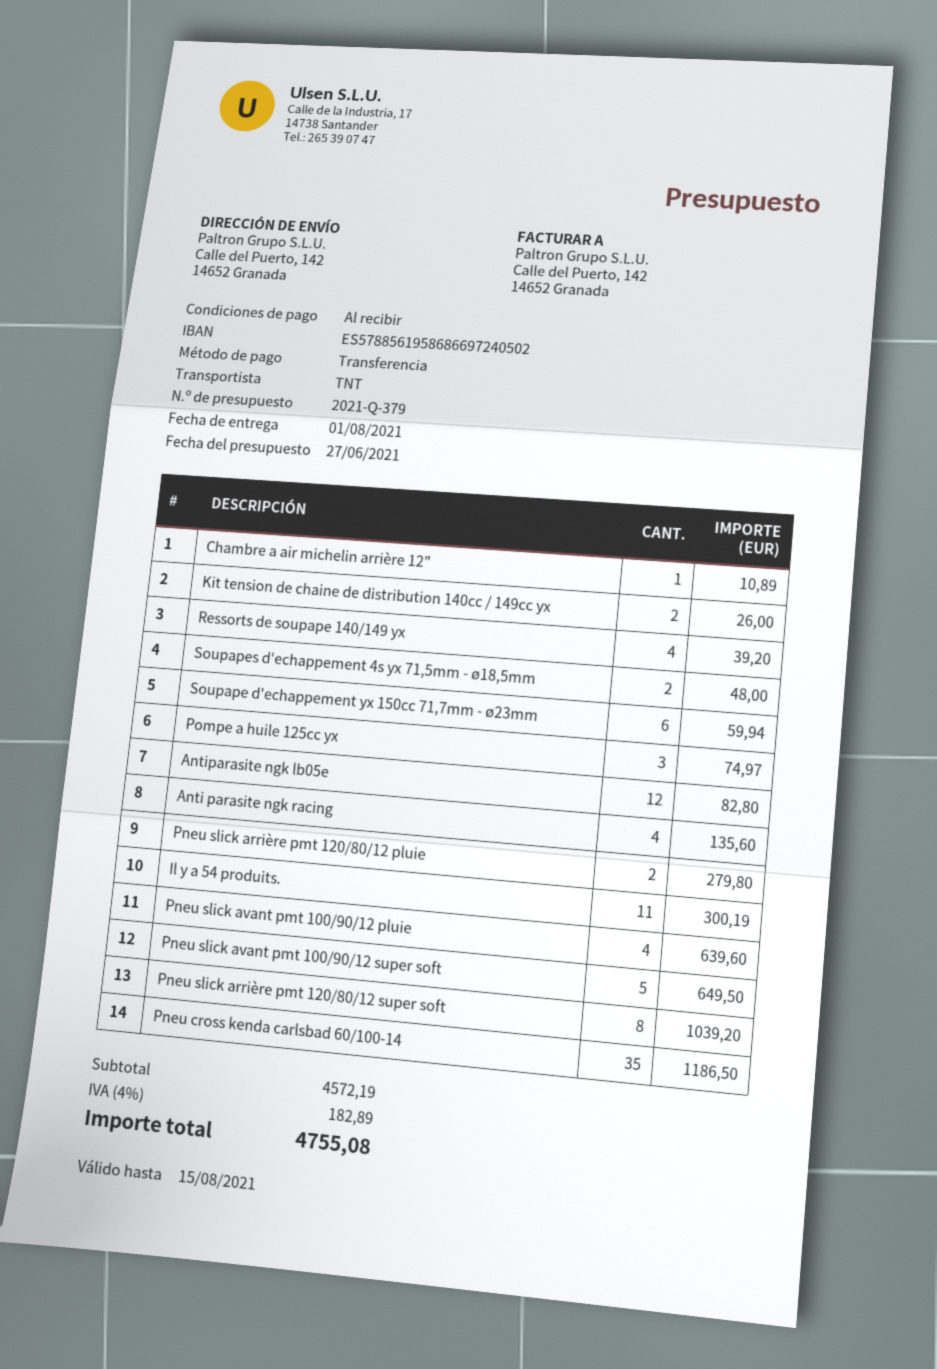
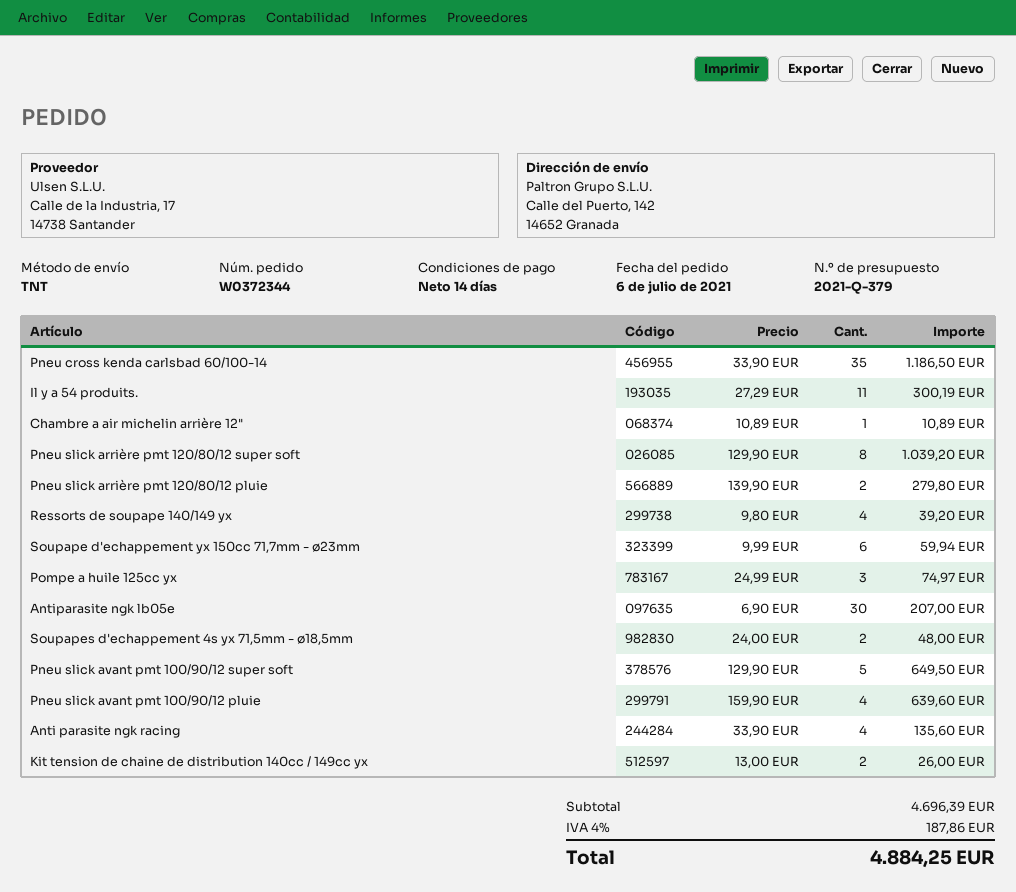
payment terms: on receipt -> 14 days
Antiparasite ngk lb05e: 12 for 82.80 -> 30 for 207.00
subtotal: 4572.19 -> 4696.39
tax: 4% = 182.89 -> 4% = 187.86
total: 4755.08 -> 4884.25

